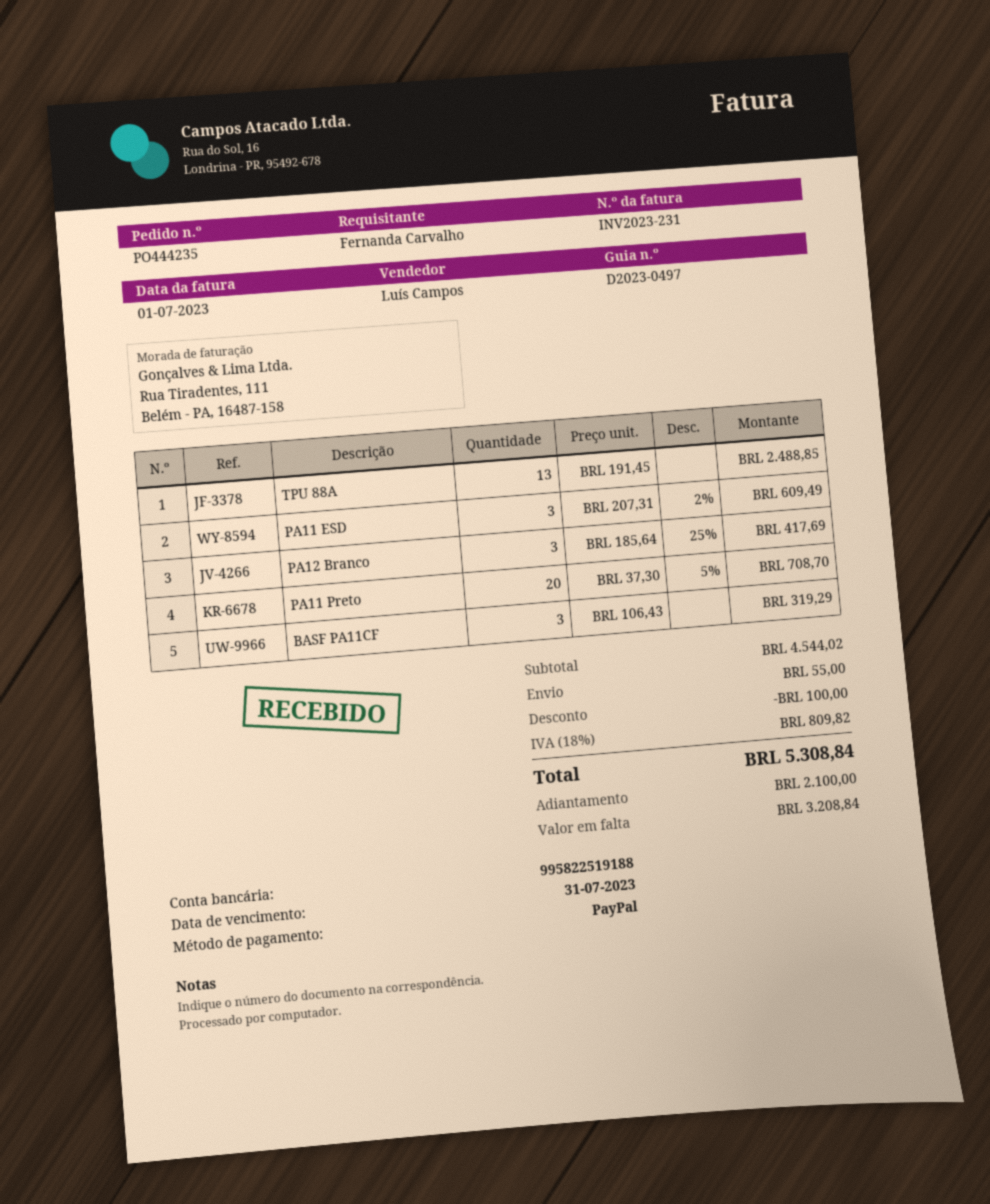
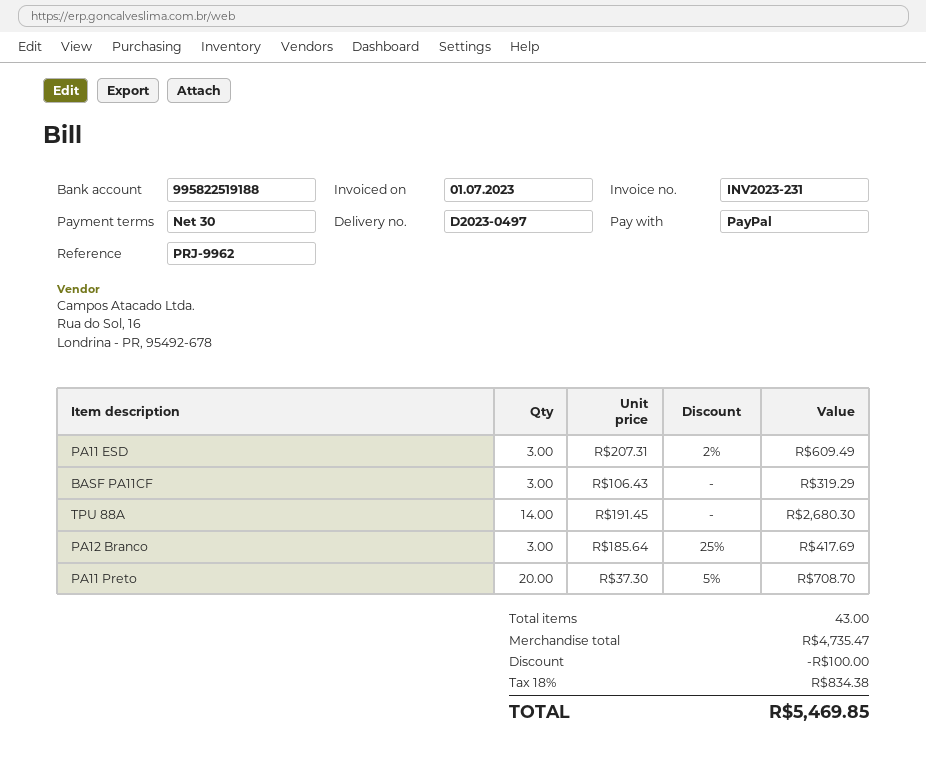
TPU 88A: 13 x 191.45 = 2488.85 -> 14 x 191.45 = 2680.30
subtotal: 4544.02 -> 4735.47
shipping: 55.00 -> none
tax: 18% = 809.82 -> 18% = 834.38
total: 5308.84 -> 5469.85

